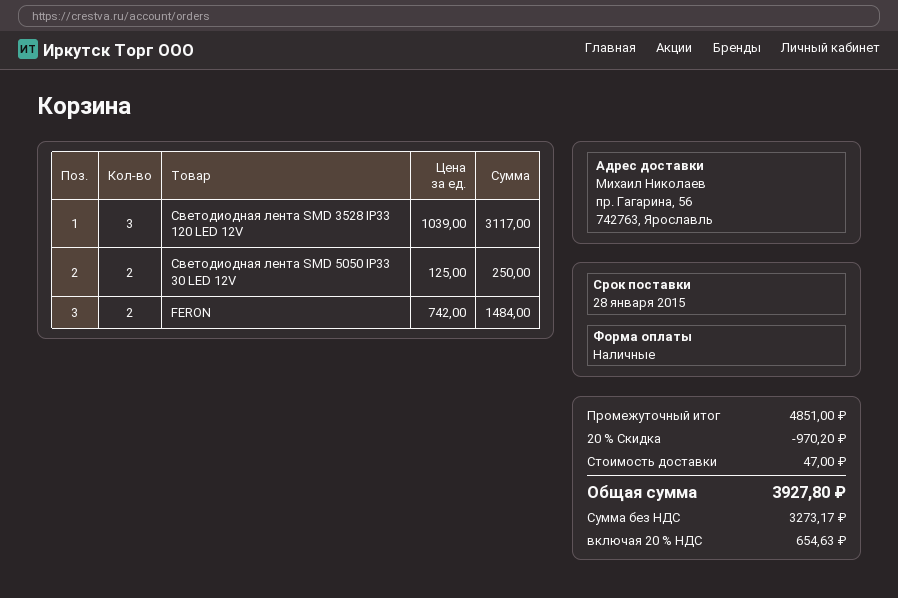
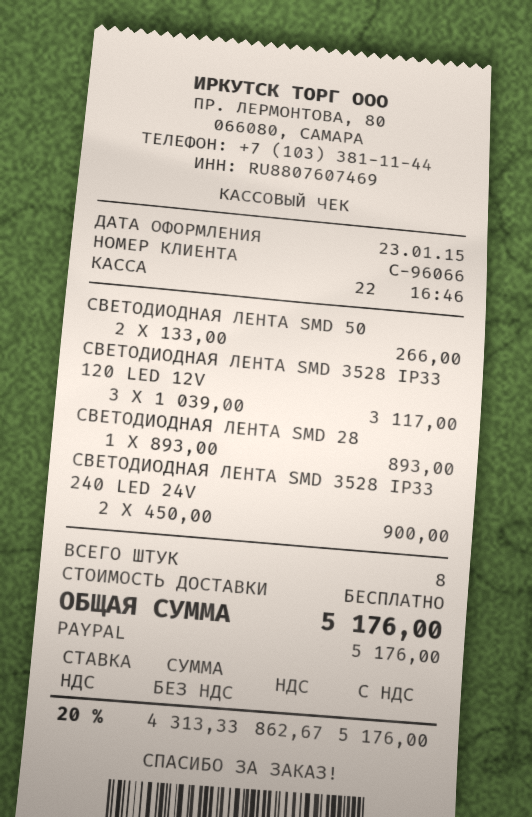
payment method: cash -> PayPal
Светодиодная лента SMD 5050 IP33 30 LED 12V: 2 x 125.00 = 250.00 -> 2 x 133.00 = 266.00
FERON: 2 x 742.00 = 1484.00 -> none
СВЕТОДИОДНАЯ ЛЕНТА SMD 28: none -> 1 x 893.00 = 893.00
СВЕТОДИОДНАЯ ЛЕНТА SMD 3528 IP33 240 LED 24V: none -> 2 x 450.00 = 900.00
discount: 20% = 970.20 -> none
shipping: 47.00 -> 0.00
net: 3273.17 -> 4313.33
tax: 20% = 654.63 -> 20% = 862.67
total: 3927.80 -> 5176.00

